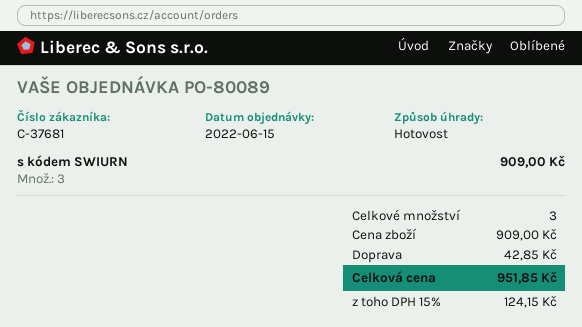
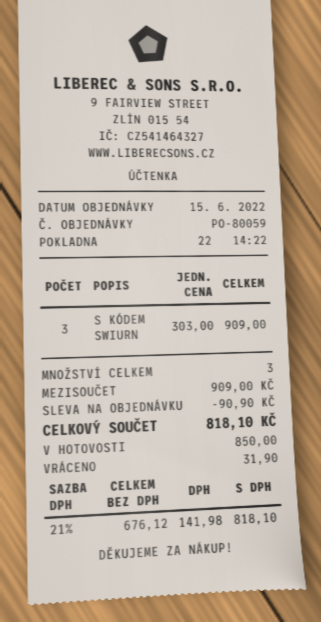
order number: PO-80089 -> PO-80059
discount: none -> 90.90
shipping: 42.85 -> none
tax: 15% = 124.15 -> 21% = 141.98
total: 951.85 -> 818.10

